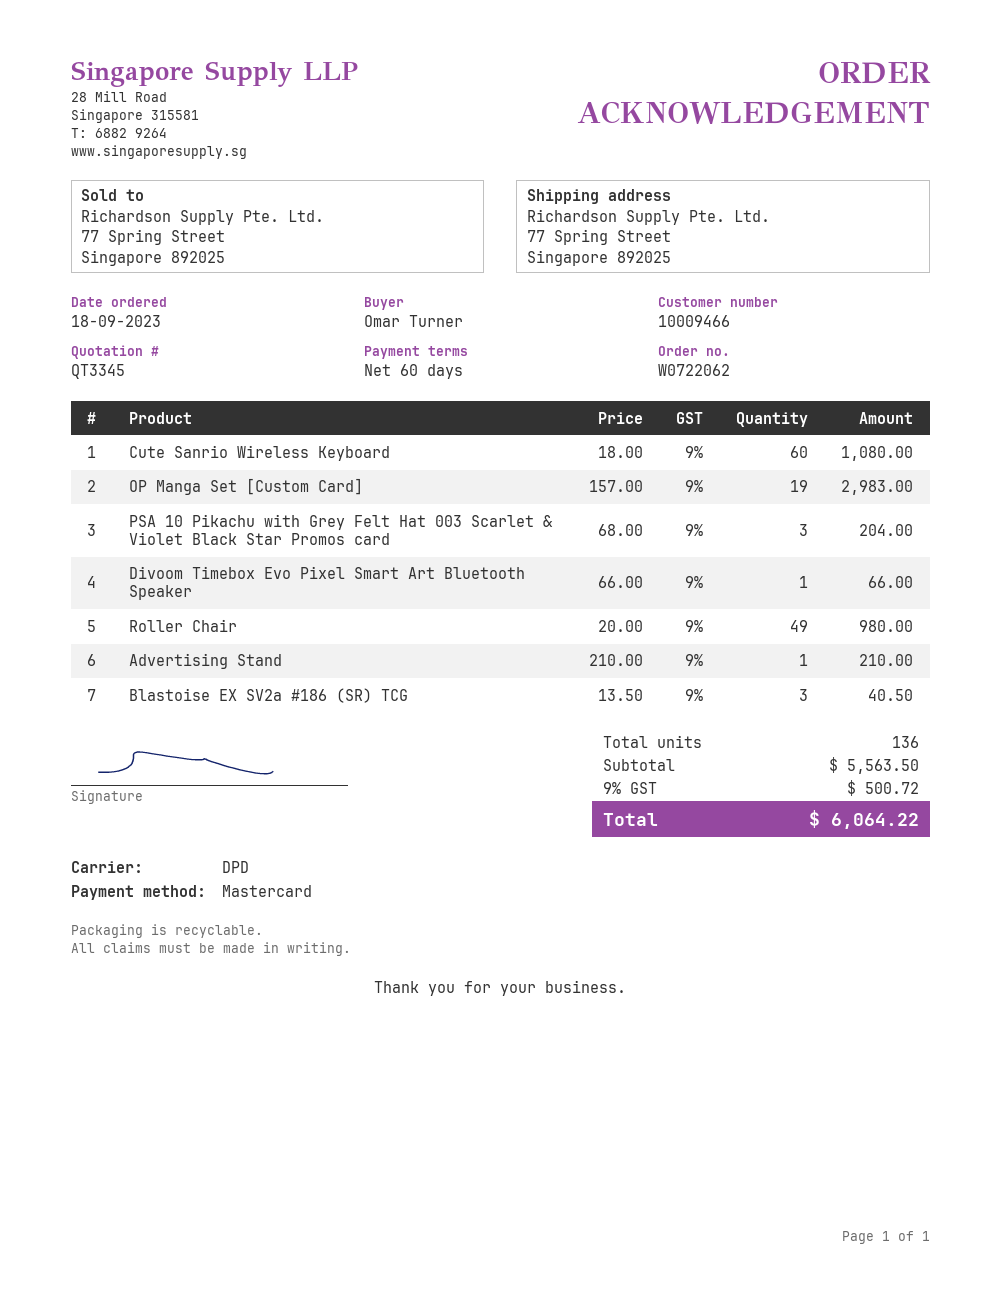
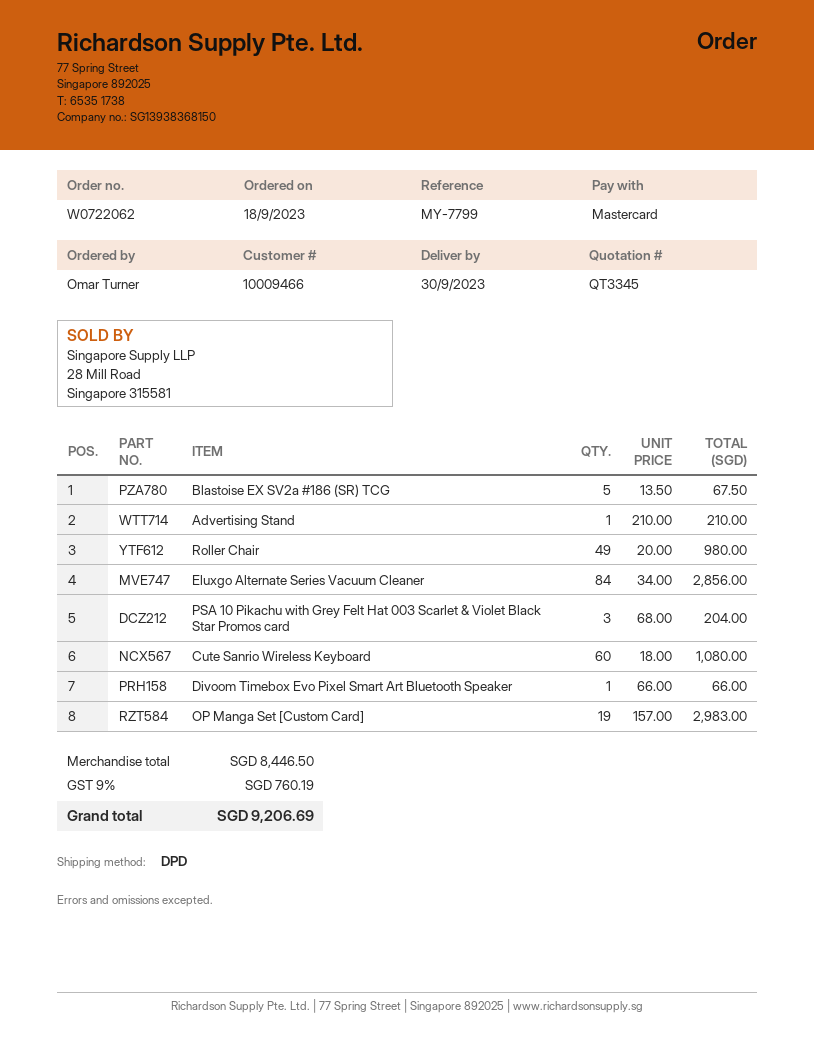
Blastoise EX SV2a #186 (SR) TCG: 3 x 13.50 = 40.50 -> 5 x 13.50 = 67.50
Eluxgo Alternate Series Vacuum Cleaner: none -> 84 x 34.00 = 2856.00
subtotal: 5563.50 -> 8446.50
tax: 9% = 500.72 -> 9% = 760.19
total: 6064.22 -> 9206.69

